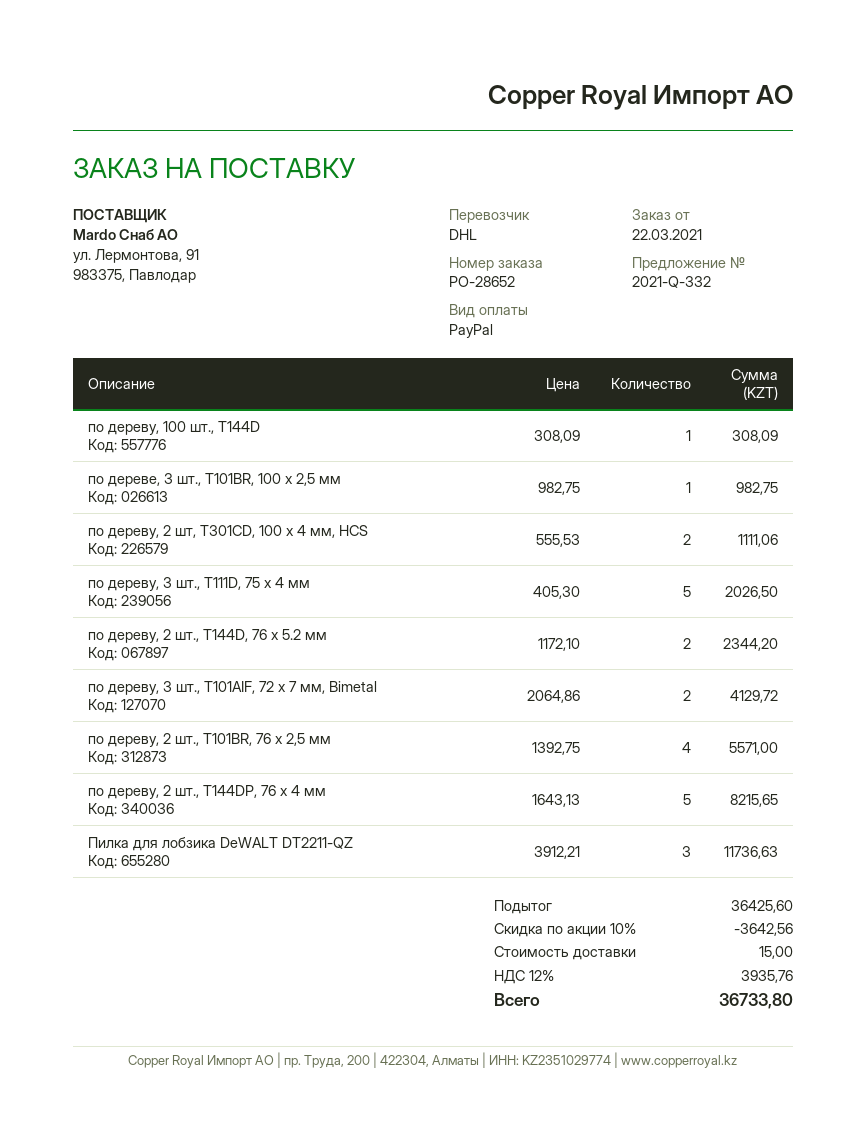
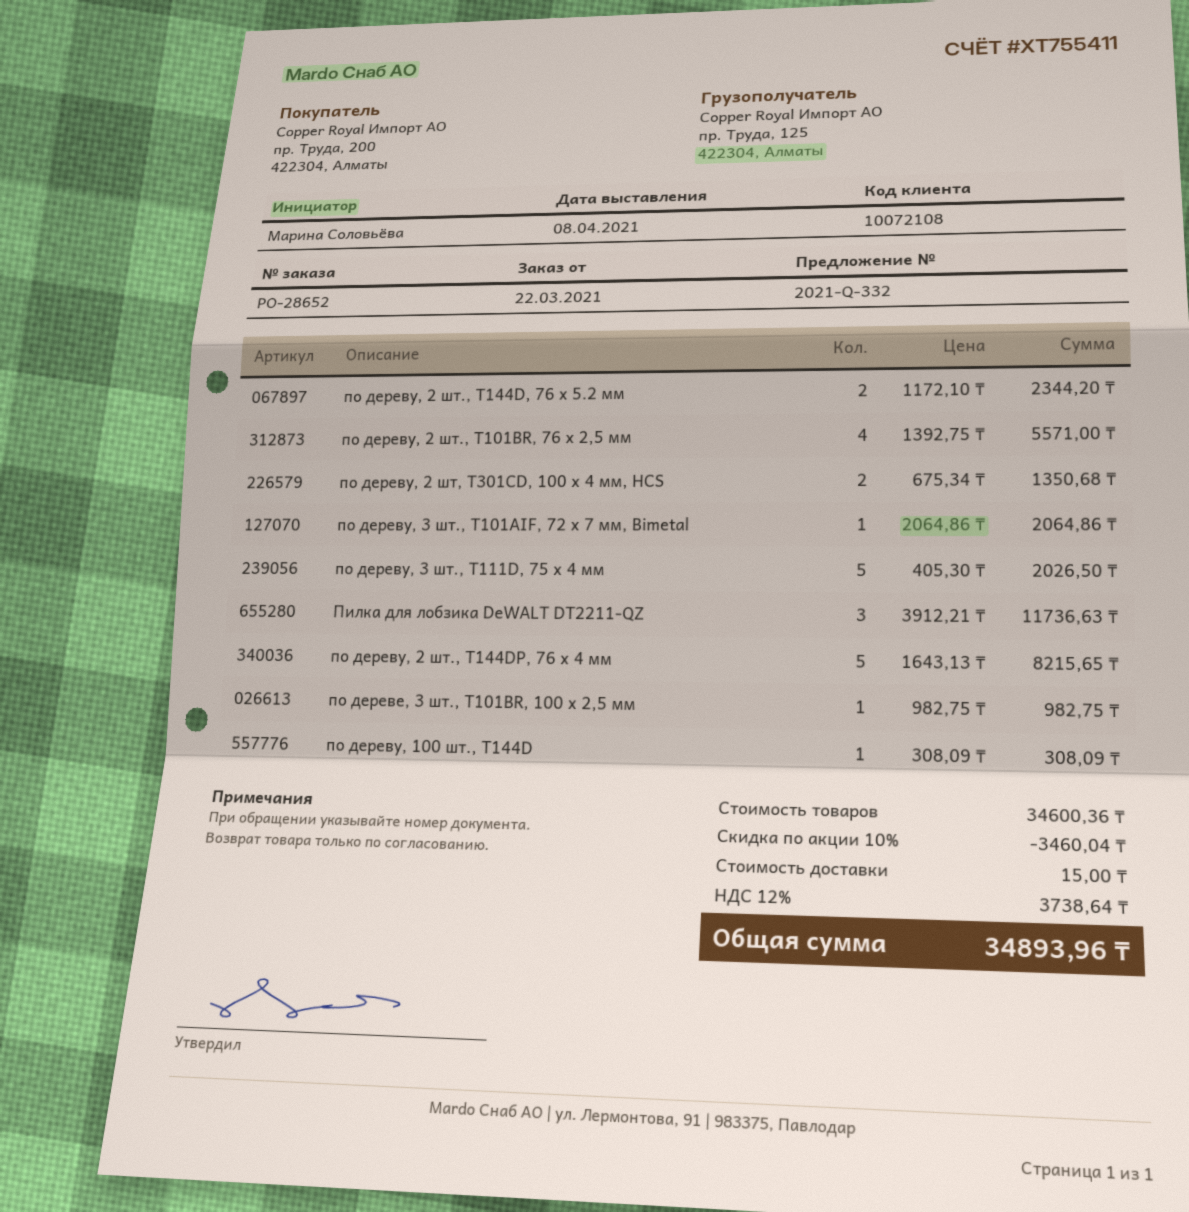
по дереву, 2 шт, T301CD, 100 x 4 мм, HCS: 2 x 555.53 = 1111.06 -> 2 x 675.34 = 1350.68
по дереву, 3 шт., T101AIF, 72 x 7 мм, Bimetal: 2 x 2064.86 = 4129.72 -> 1 x 2064.86 = 2064.86
subtotal: 36425.60 -> 34600.36
discount: 10% = 3642.56 -> 10% = 3460.04
tax: 12% = 3935.76 -> 12% = 3738.64
total: 36733.80 -> 34893.96

